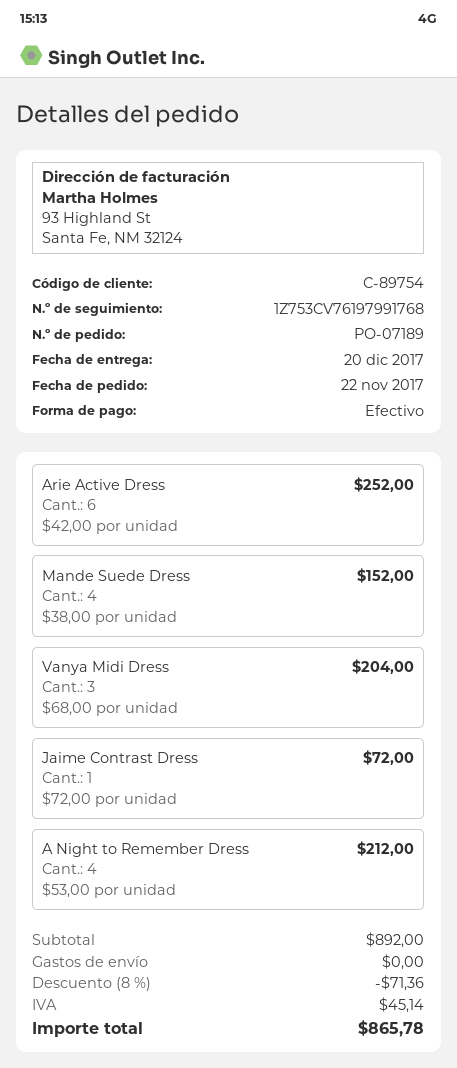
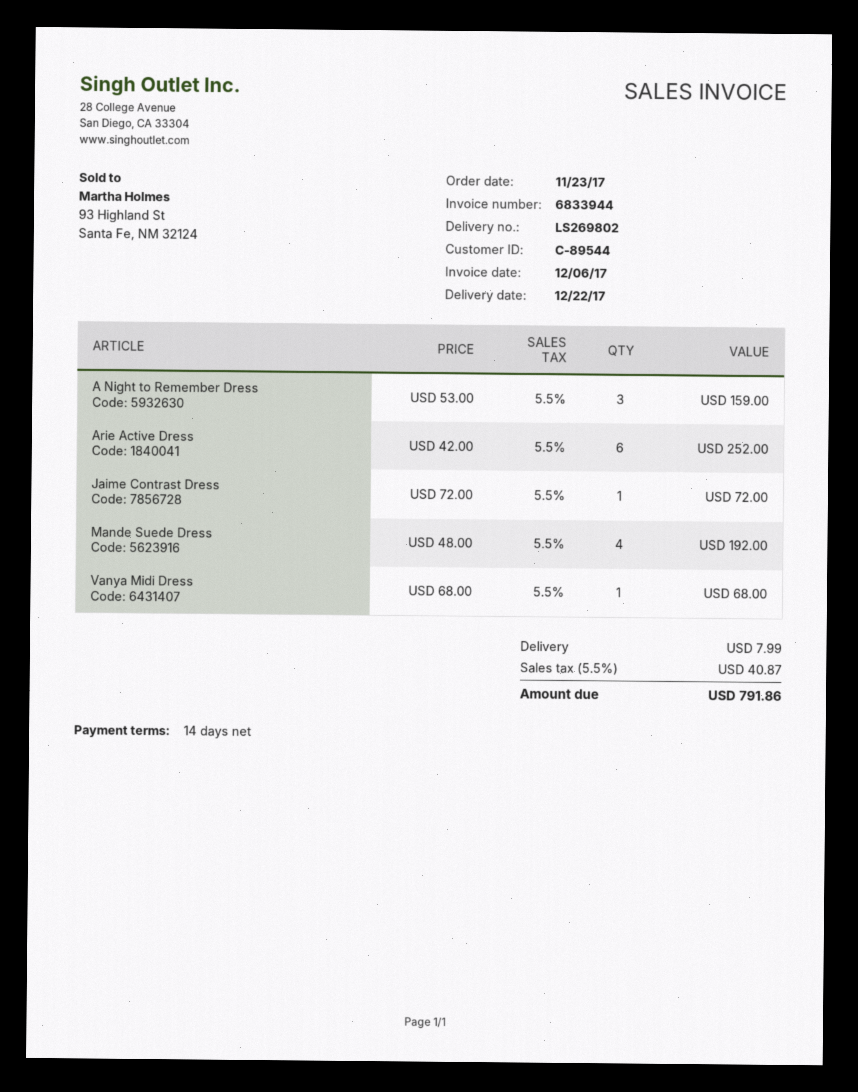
order date: 2017-11-22 -> 2017-11-23
delivery date: 2017-12-20 -> 2017-12-22
customer number: C-89754 -> C-89544
Mande Suede Dress: 4 x 38.00 = 152.00 -> 4 x 48.00 = 192.00
Vanya Midi Dress: 3 x 68.00 = 204.00 -> 1 x 68.00 = 68.00
A Night to Remember Dress: 4 x 53.00 = 212.00 -> 3 x 53.00 = 159.00
discount: 8% = 71.36 -> none
shipping: 0.00 -> 7.99
tax: 45.14 -> 40.87
total: 865.78 -> 791.86

